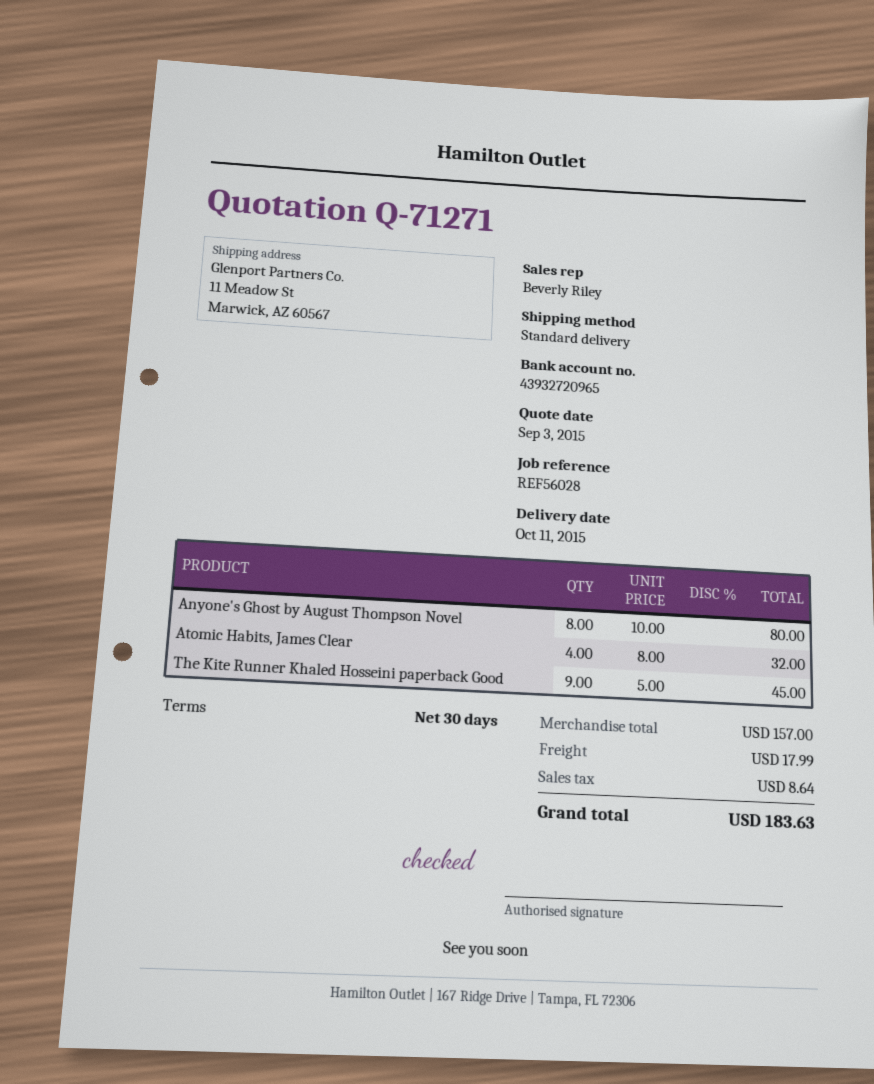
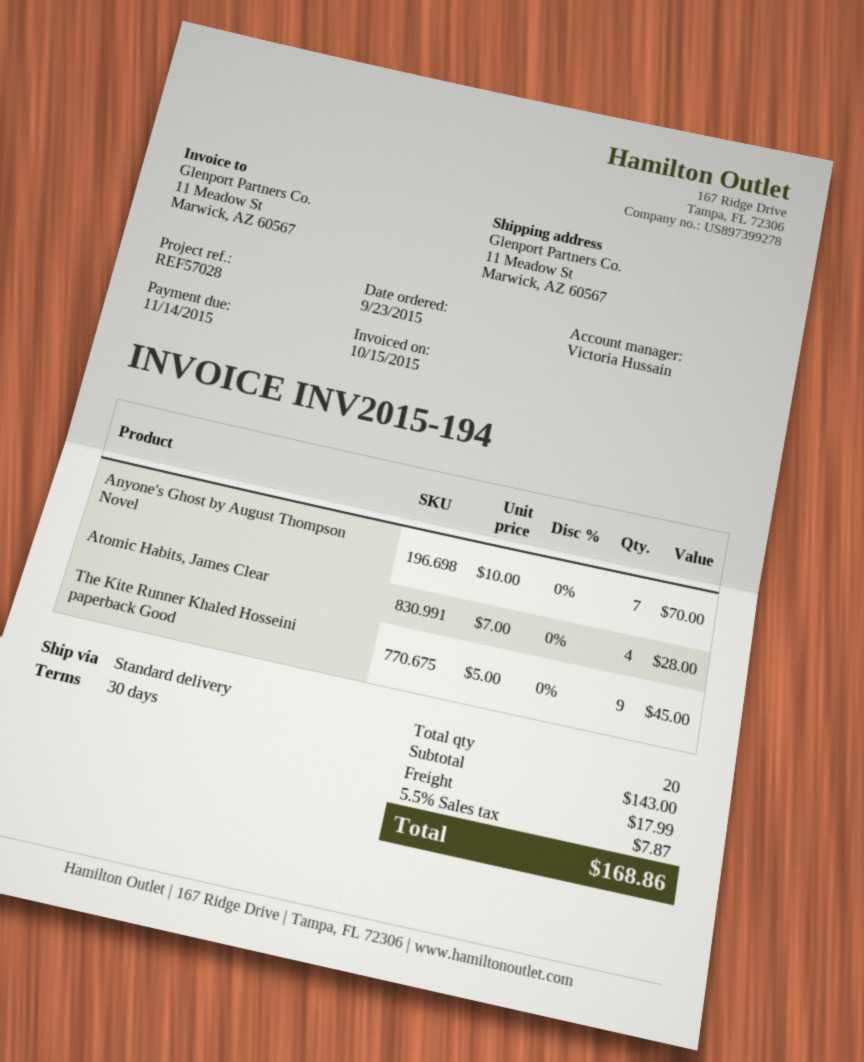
reference: REF56028 -> REF57028
sales rep: Beverly Riley -> Victoria Hussain
Anyone's Ghost by August Thompson Novel: 8 x 10.00 = 80.00 -> 7 x 10.00 = 70.00
Atomic Habits, James Clear: 4 x 8.00 = 32.00 -> 4 x 7.00 = 28.00
subtotal: 157.00 -> 143.00
tax: 8.64 -> 7.87
total: 183.63 -> 168.86

